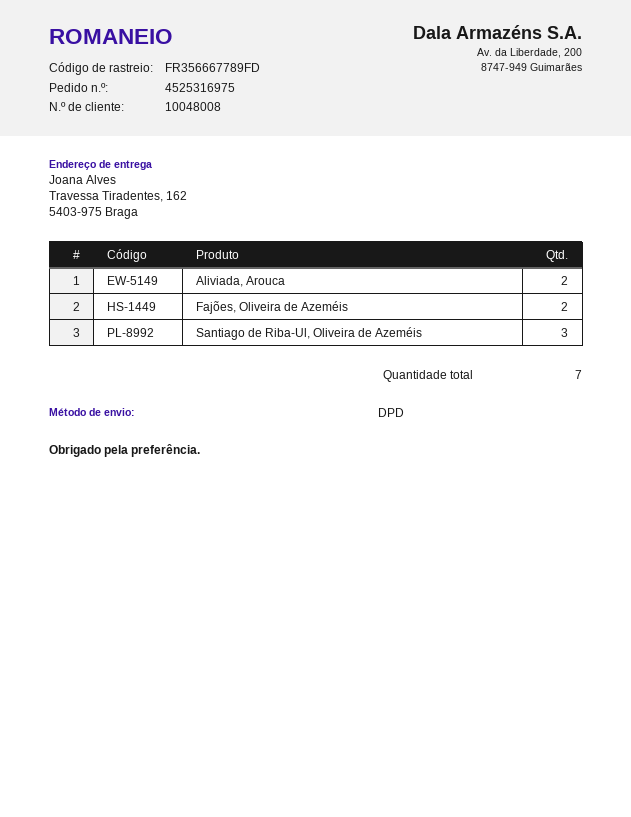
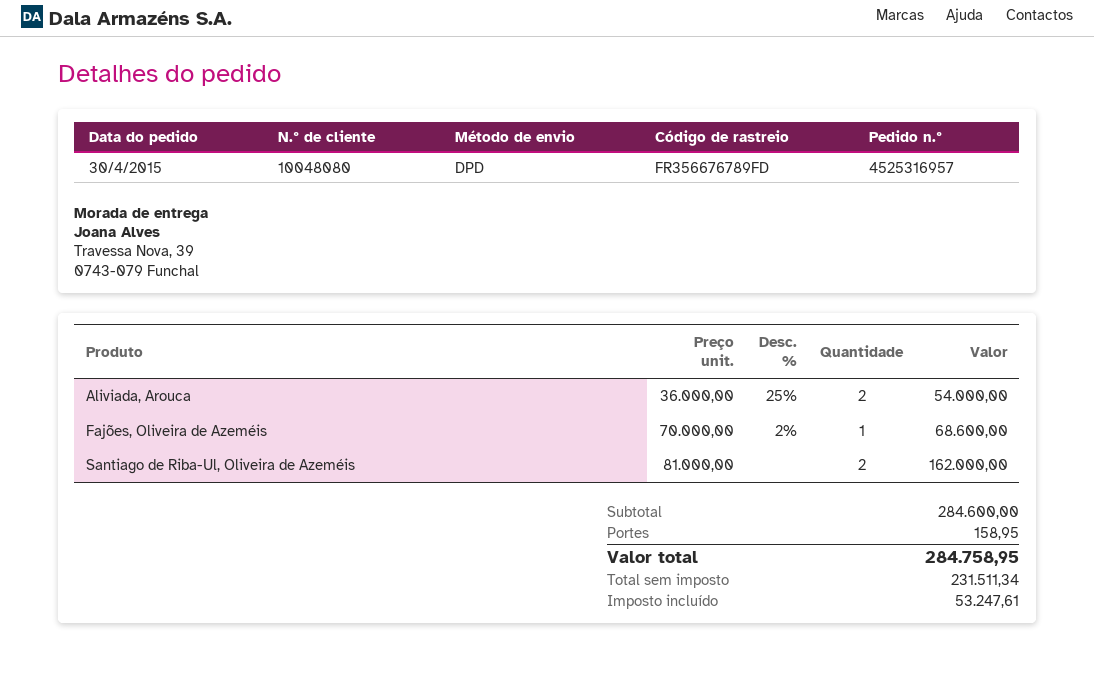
order number: 4525316975 -> 4525316957
customer number: 10048008 -> 10048080
tracking number: FR356667789FD -> FR356676789FD
ship to: Travessa Tiradentes, 162, 5403-975 Braga -> Travessa Nova, 39, 0743-079 Funchal
Fajões, Oliveira de Azeméis: 2 -> 1
Santiago de Riba-Ul, Oliveira de Azeméis: 3 -> 2

